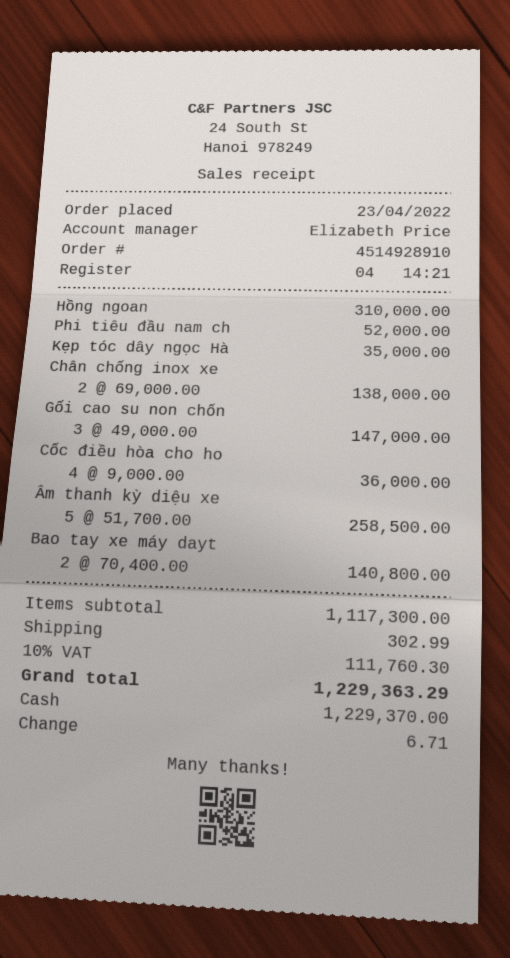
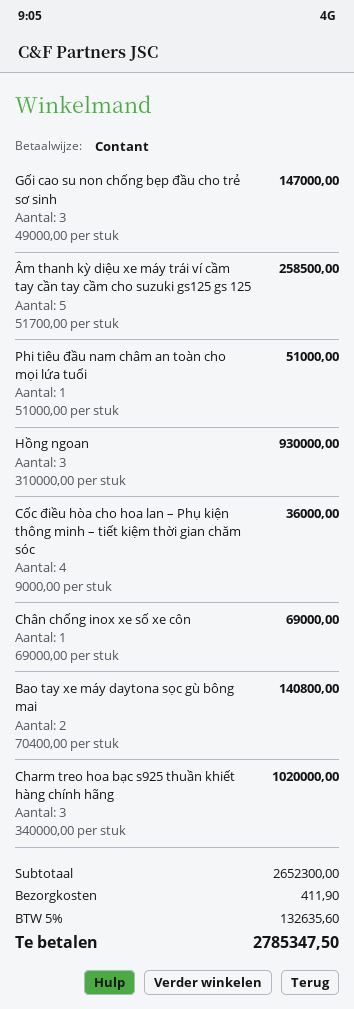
Hồng ngoan: 1 x 310000.00 = 310000.00 -> 3 x 310000.00 = 930000.00
Phi tiêu đầu nam ch: 1 x 52000.00 = 52000.00 -> 1 x 51000.00 = 51000.00
Kẹp tóc dây ngọc Hà: 1 x 35000.00 = 35000.00 -> none
Chân chống inox xe: 2 x 69000.00 = 138000.00 -> 1 x 69000.00 = 69000.00
Charm treo hoa bạc s925 thuần khiết hàng chính hãng: none -> 3 x 340000.00 = 1020000.00
subtotal: 1117300.00 -> 2652300.00
shipping: 302.99 -> 411.90
tax: 10% = 111760.30 -> 5% = 132635.60
total: 1229363.29 -> 2785347.50

